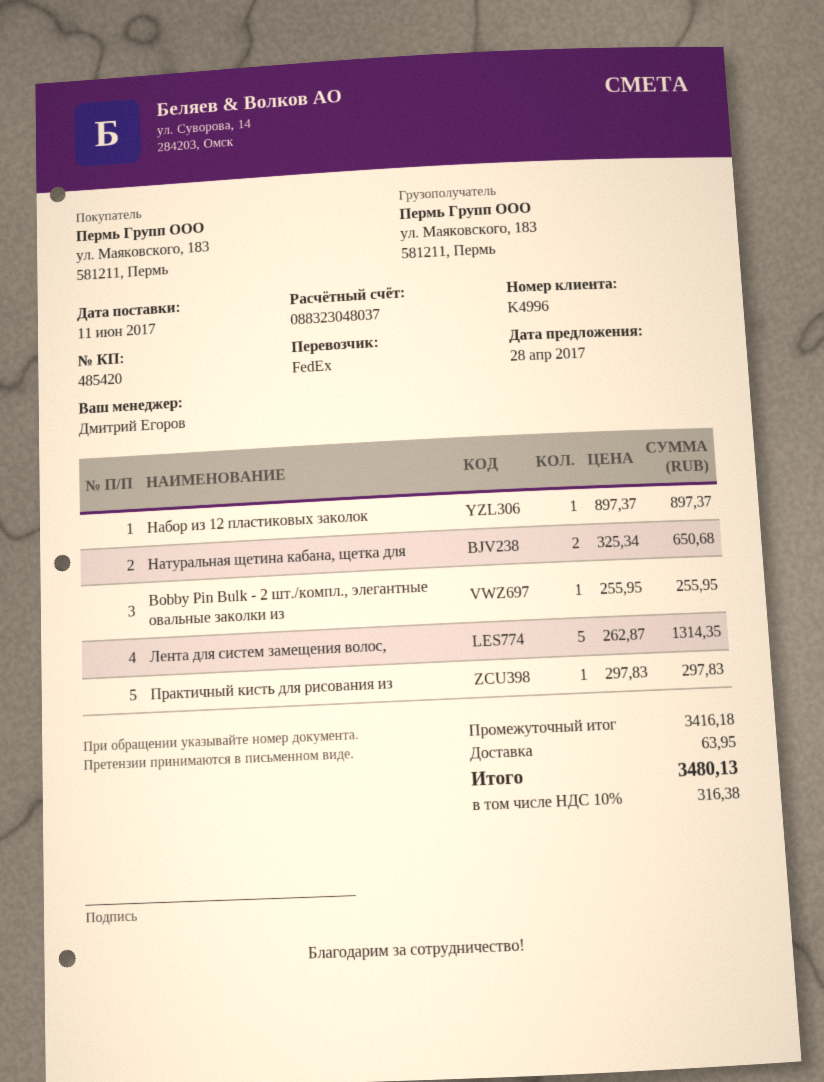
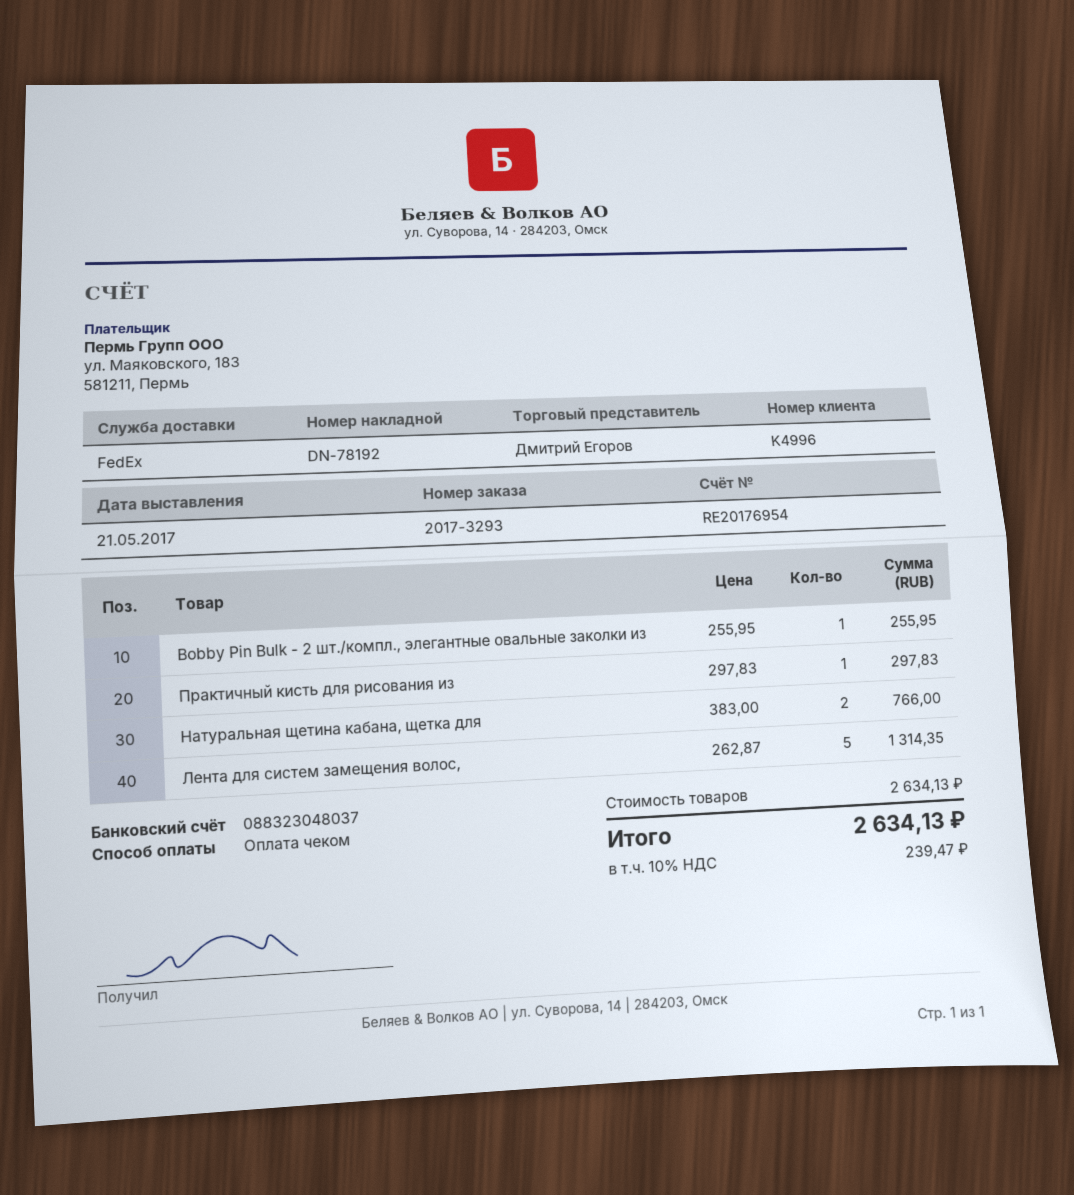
Набор из 12 пластиковых заколок: 1 x 897.37 = 897.37 -> none
Натуральная щетина кабана, щетка для: 2 x 325.34 = 650.68 -> 2 x 383.00 = 766.00
subtotal: 3416.18 -> 2634.13
shipping: 63.95 -> none
tax: 10% = 316.38 -> 10% = 239.47
total: 3480.13 -> 2634.13

